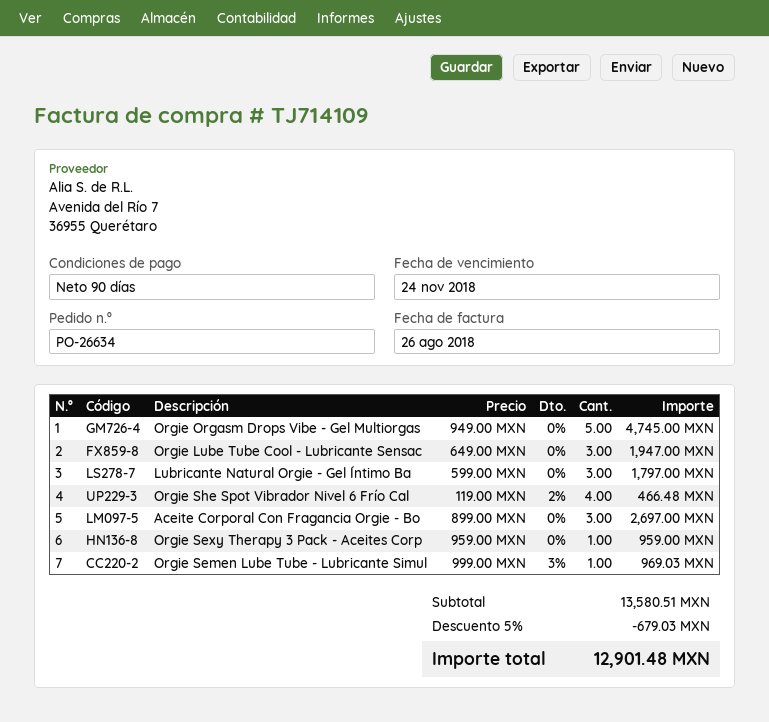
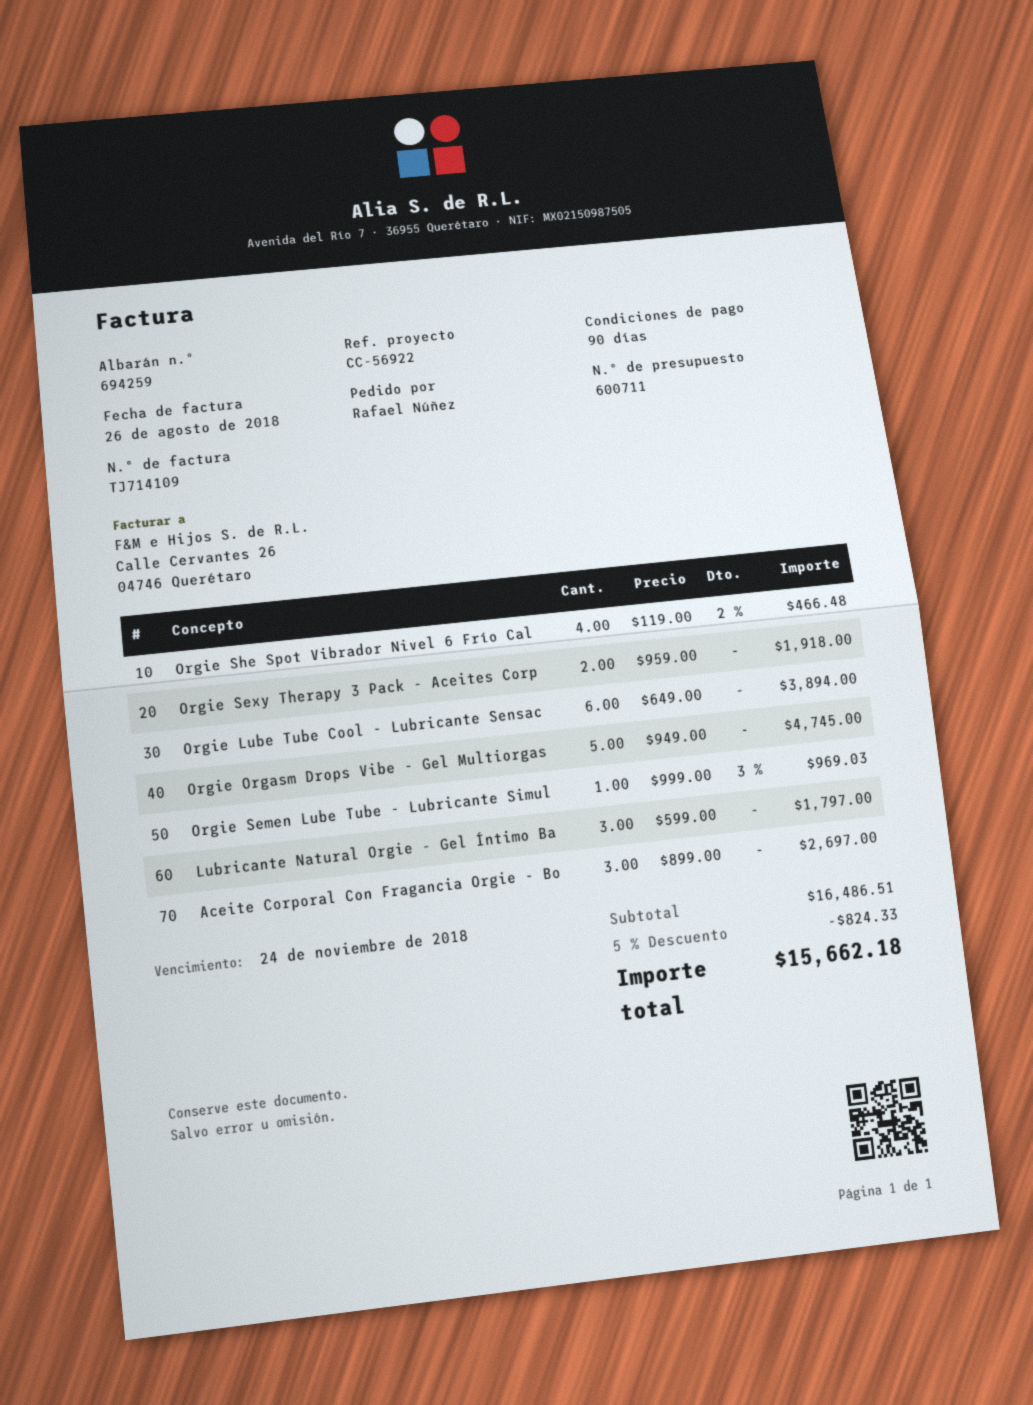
Orgie Lube Tube Cool - Lubricante Sensac: 3 x 649.00 = 1947.00 -> 6 x 649.00 = 3894.00
Orgie Sexy Therapy 3 Pack - Aceites Corp: 1 x 959.00 = 959.00 -> 2 x 959.00 = 1918.00
subtotal: 13580.51 -> 16486.51
discount: 5% = 679.03 -> 5% = 824.33
total: 12901.48 -> 15662.18

